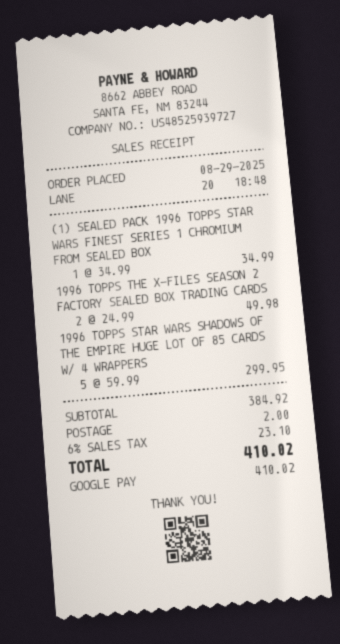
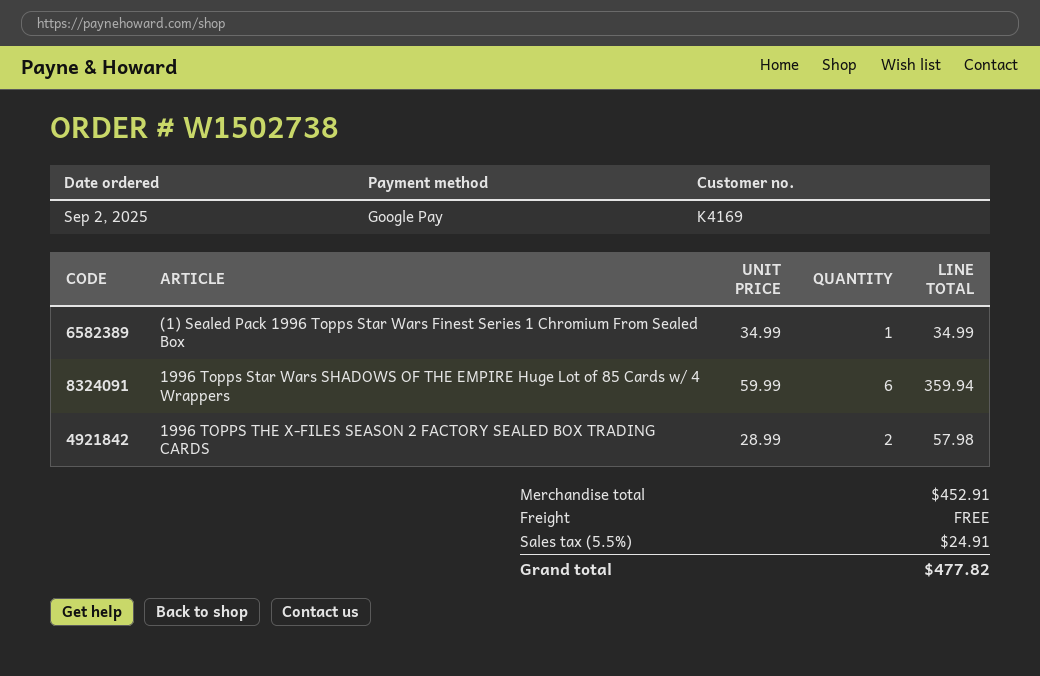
order date: 2025-08-29 -> 2025-09-02
1996 TOPPS THE X-FILES SEASON 2 FACTORY SEALED BOX TRADING CARDS: 2 x 24.99 = 49.98 -> 2 x 28.99 = 57.98
1996 TOPPS STAR WARS SHADOWS OF THE EMPIRE HUGE LOT OF 85 CARDS W/ 4 WRAPPERS: 5 x 59.99 = 299.95 -> 6 x 59.99 = 359.94
subtotal: 384.92 -> 452.91
shipping: 2.00 -> 0.00
tax: 6% = 23.10 -> 5.5% = 24.91
total: 410.02 -> 477.82

